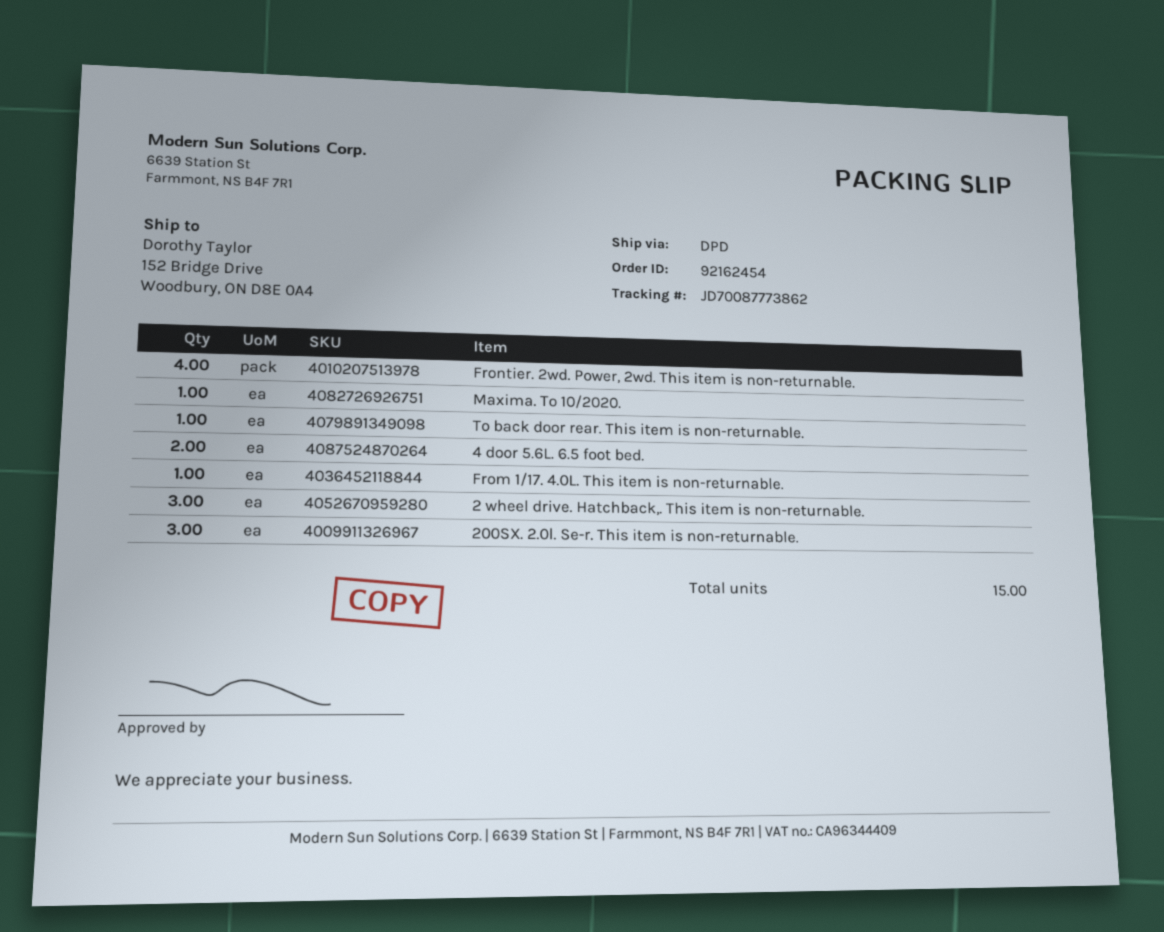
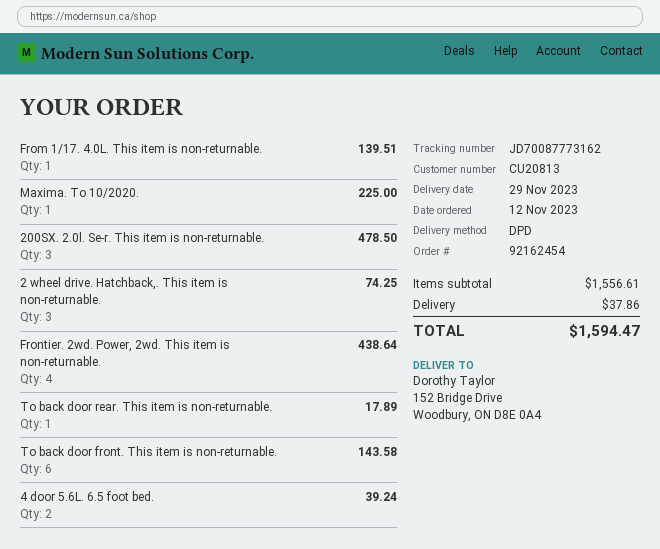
tracking number: JD70087773862 -> JD70087773162
To back door front. This item is non-returnable.: none -> 6

